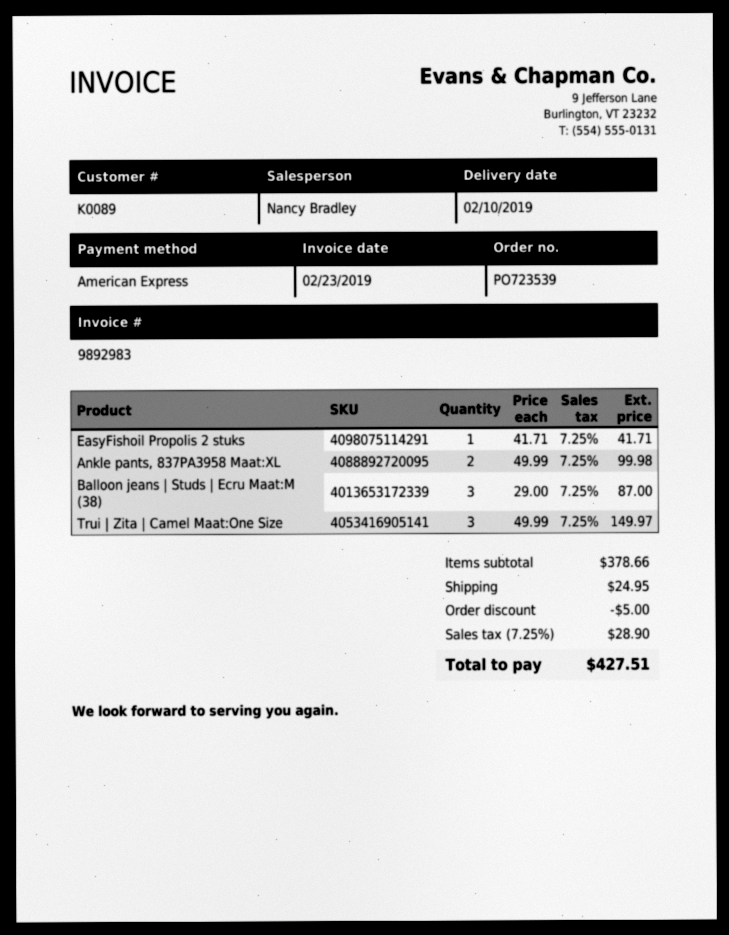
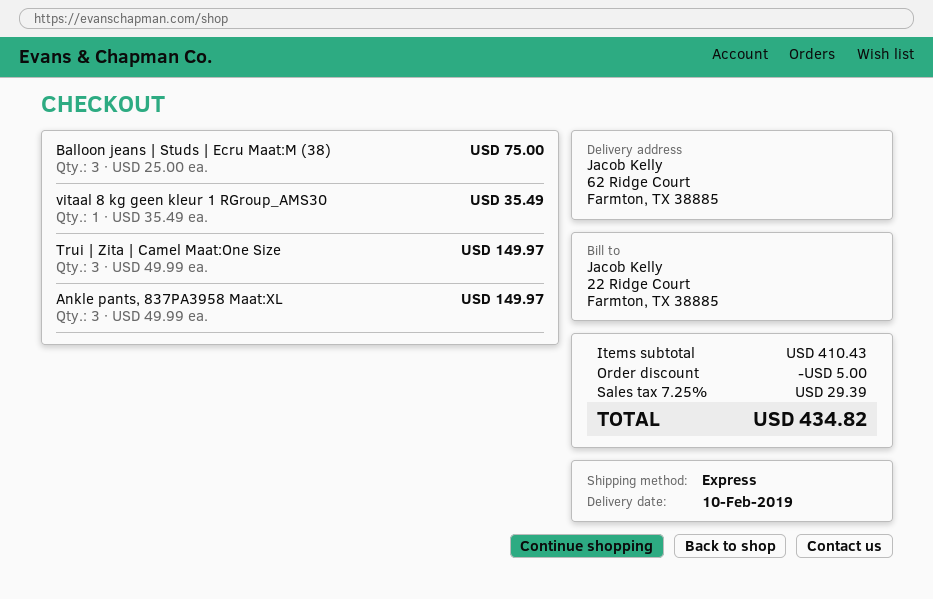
EasyFishoil Propolis 2 stuks: 1 x 41.71 = 41.71 -> none
Ankle pants, 837PA3958 Maat:XL: 2 x 49.99 = 99.98 -> 3 x 49.99 = 149.97
Balloon jeans | Studs | Ecru Maat:M (38): 3 x 29.00 = 87.00 -> 3 x 25.00 = 75.00
vitaal 8 kg geen kleur 1 RGroup_AMS30: none -> 1 x 35.49 = 35.49
subtotal: 378.66 -> 410.43
shipping: 24.95 -> none
tax: 7.25% = 28.90 -> 7.25% = 29.39
total: 427.51 -> 434.82

